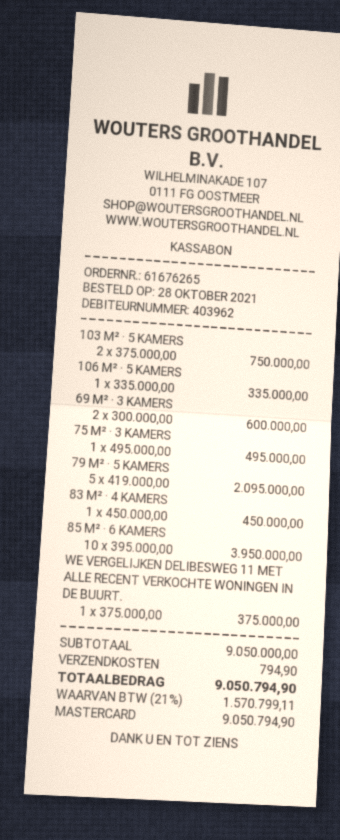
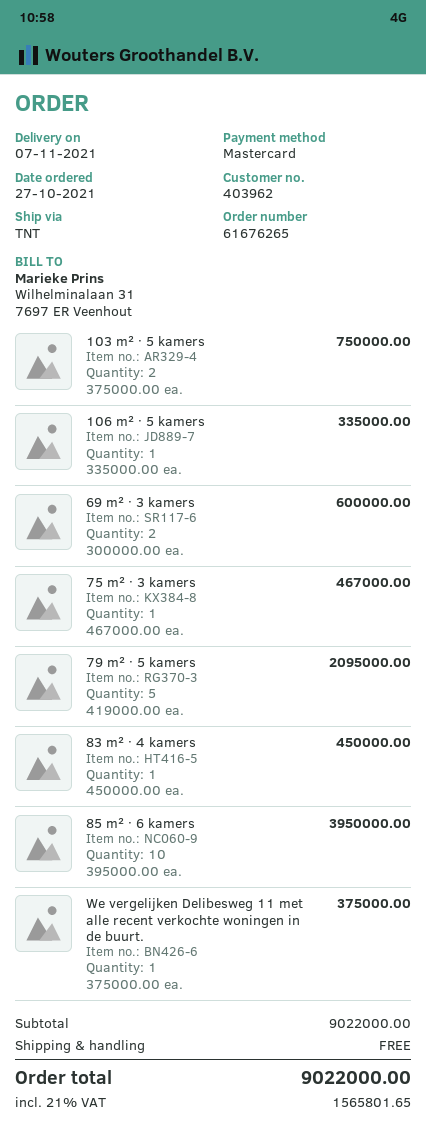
order date: 2021-10-28 -> 2021-10-27
75 M² · 3 KAMERS: 1 x 495000.00 = 495000.00 -> 1 x 467000.00 = 467000.00
subtotal: 9050000.00 -> 9022000.00
shipping: 794.90 -> 0.00
tax: 21% = 1570799.11 -> 21% = 1565801.65
total: 9050794.90 -> 9022000.00

